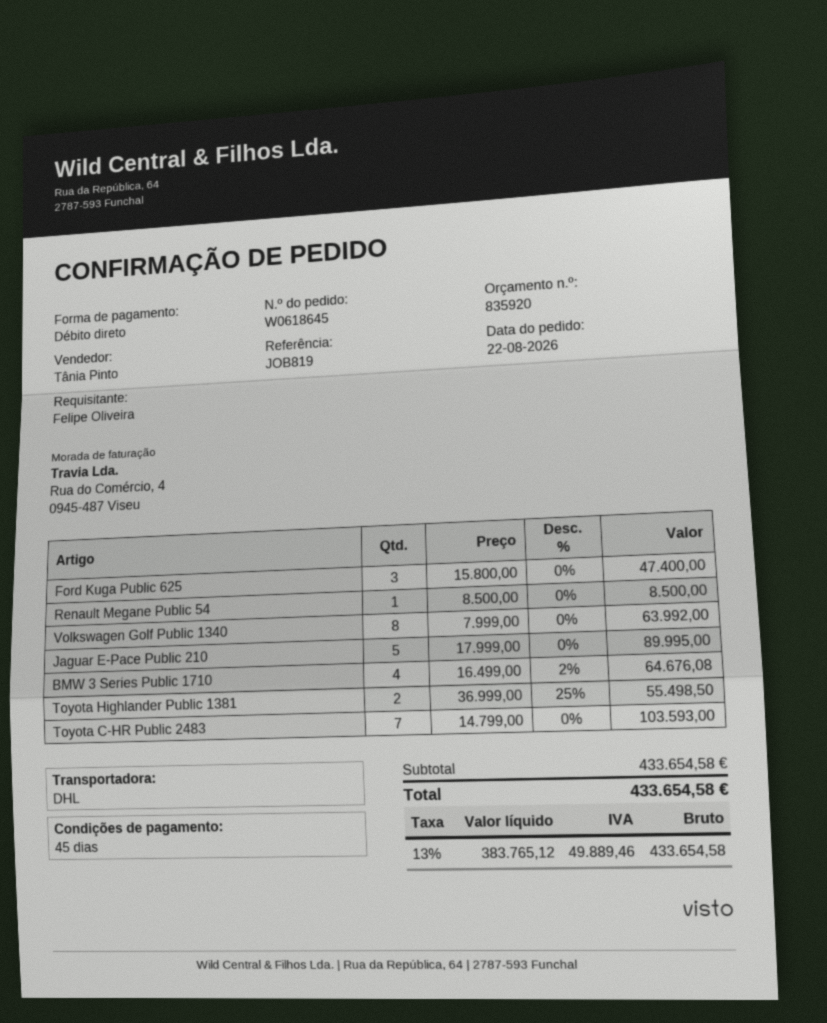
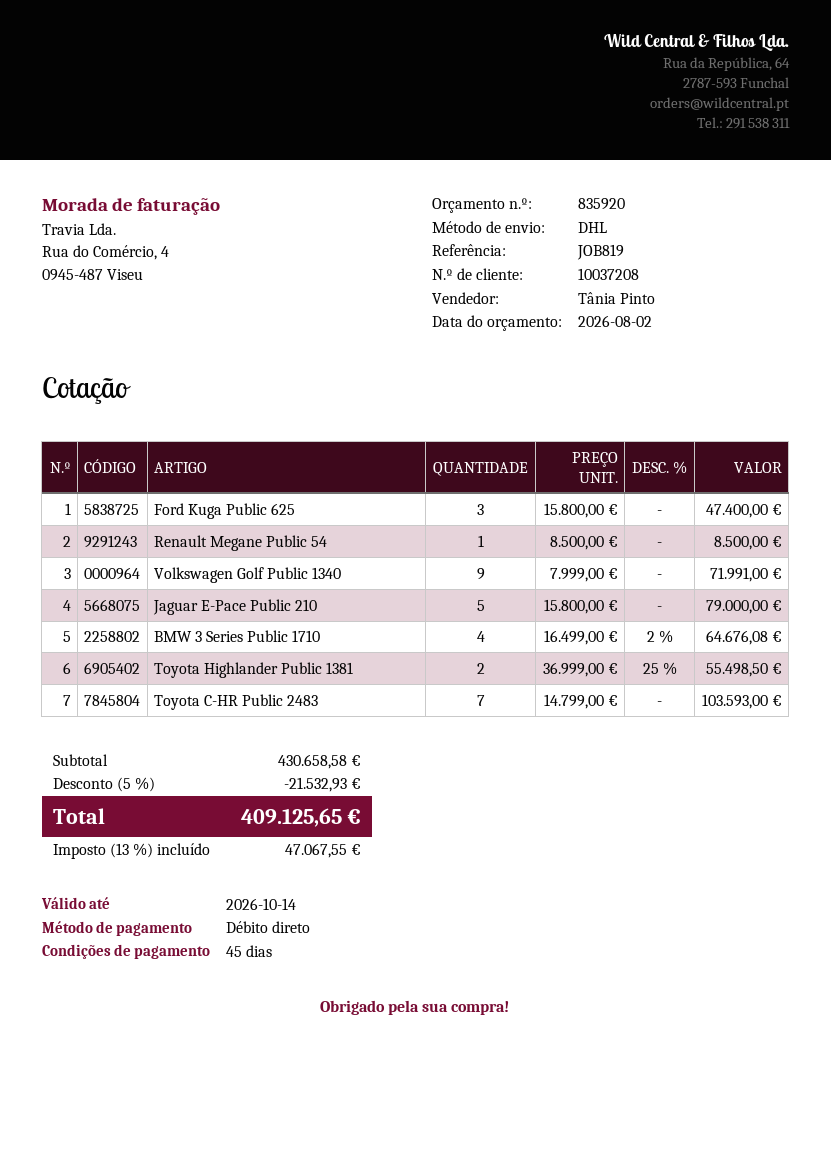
Volkswagen Golf Public 1340: 8 x 7999.00 = 63992.00 -> 9 x 7999.00 = 71991.00
Jaguar E-Pace Public 210: 5 x 17999.00 = 89995.00 -> 5 x 15800.00 = 79000.00
subtotal: 433654.58 -> 430658.58
discount: none -> 5% = 21532.93
tax: 13% = 49889.46 -> 13% = 47067.55
total: 433654.58 -> 409125.65

